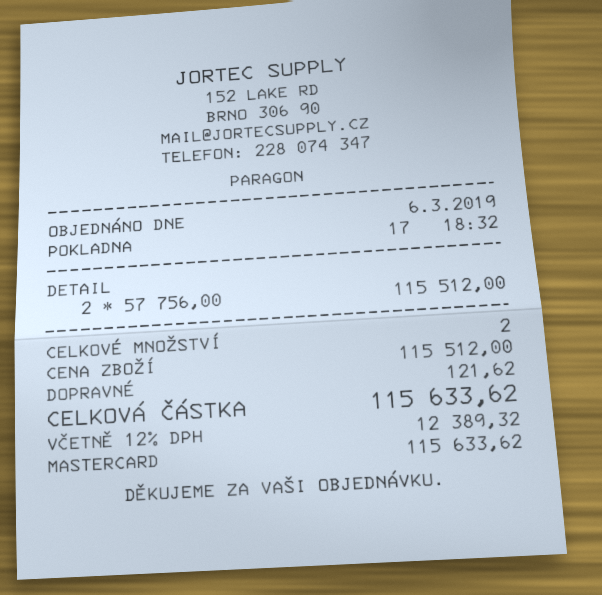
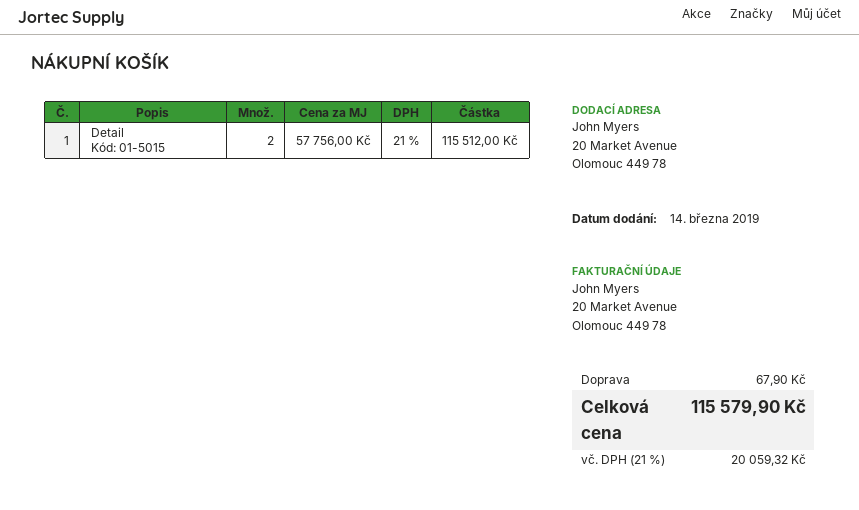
shipping: 121.62 -> 67.90
tax: 12% = 12389.32 -> 21% = 20059.32
total: 115633.62 -> 115579.90

